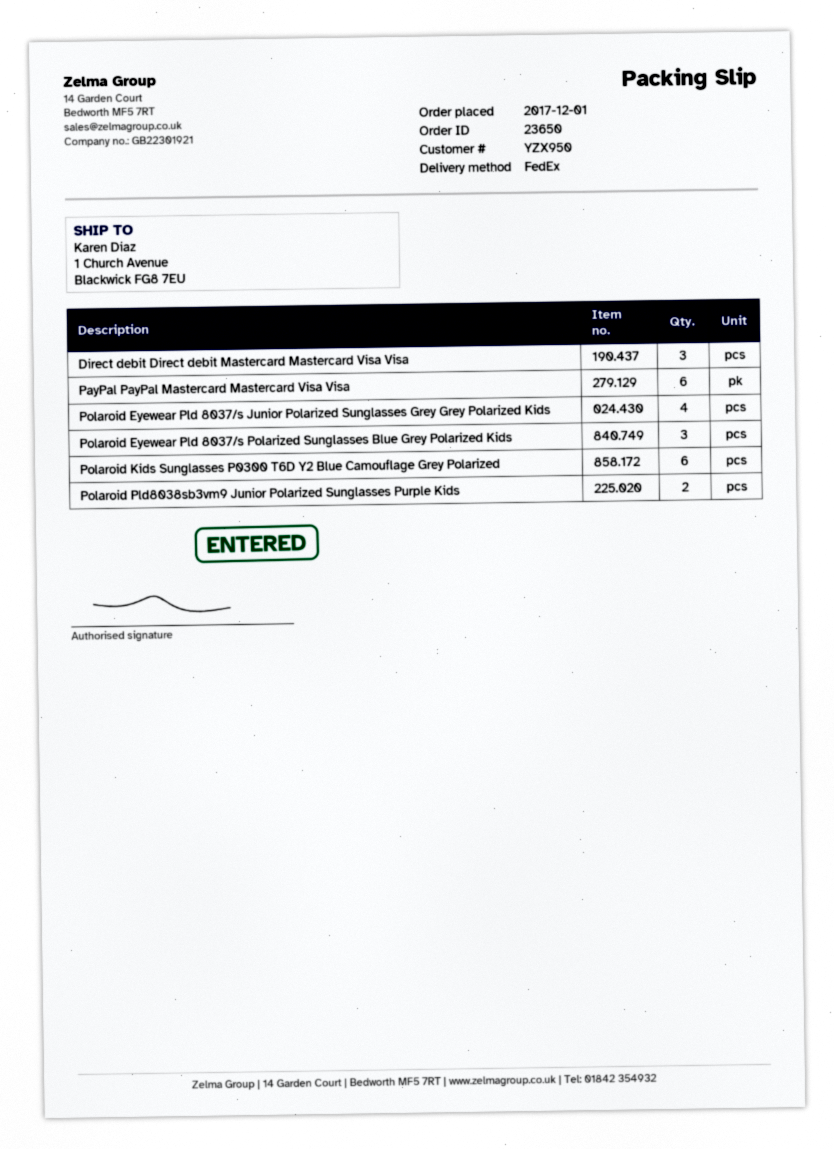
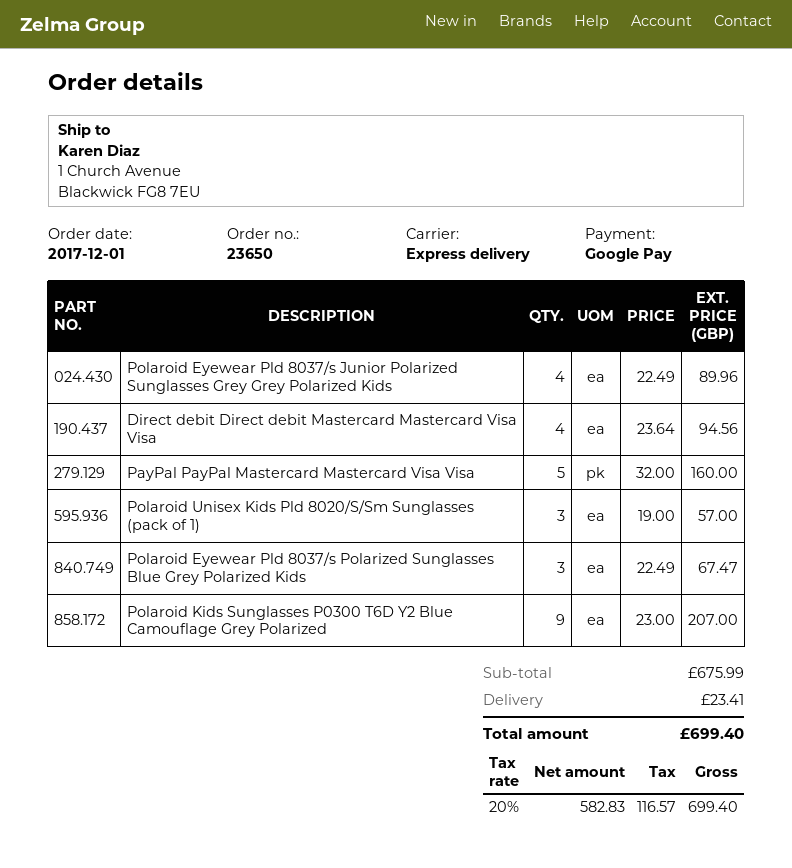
shipping method: FedEx -> express
Direct debit Direct debit Mastercard Mastercard Visa Visa: 3 -> 4
PayPal PayPal Mastercard Mastercard Visa Visa: 6 -> 5
Polaroid Kids Sunglasses P0300 T6D Y2 Blue Camouflage Grey Polarized: 6 -> 9
Polaroid Pld8038sb3vm9 Junior Polarized Sunglasses Purple Kids: 2 -> none
Polaroid Unisex Kids Pld 8020/S/Sm Sunglasses (pack of 1): none -> 3

